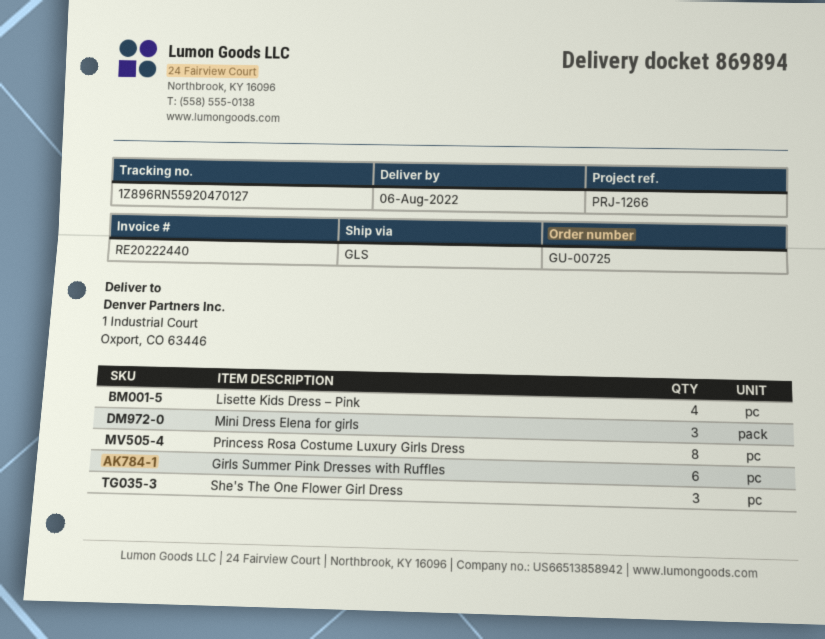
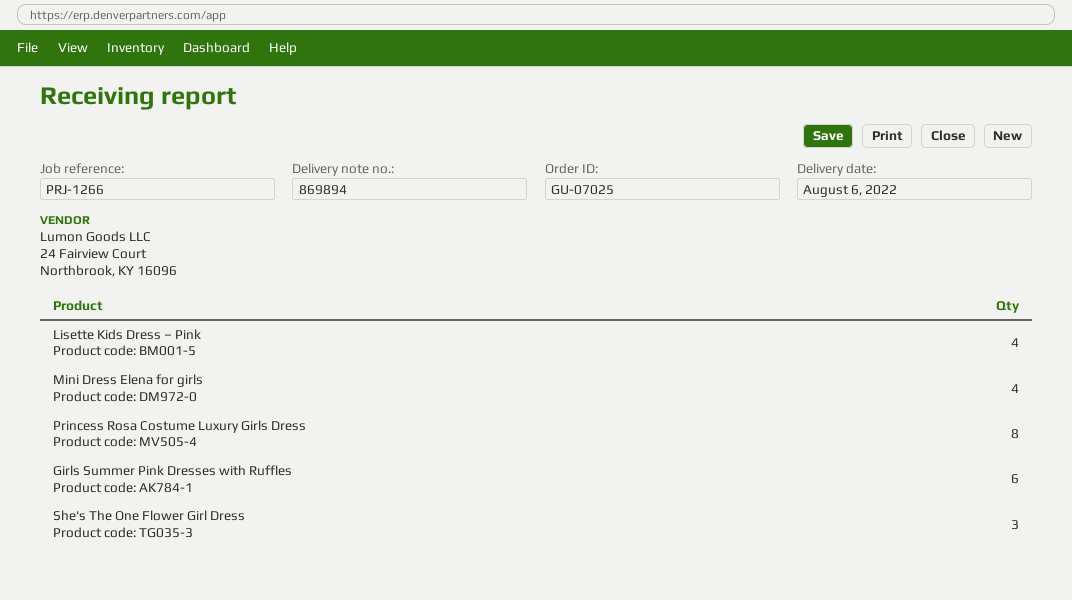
order number: GU-00725 -> GU-07025
Mini Dress Elena for girls: 3 -> 4

